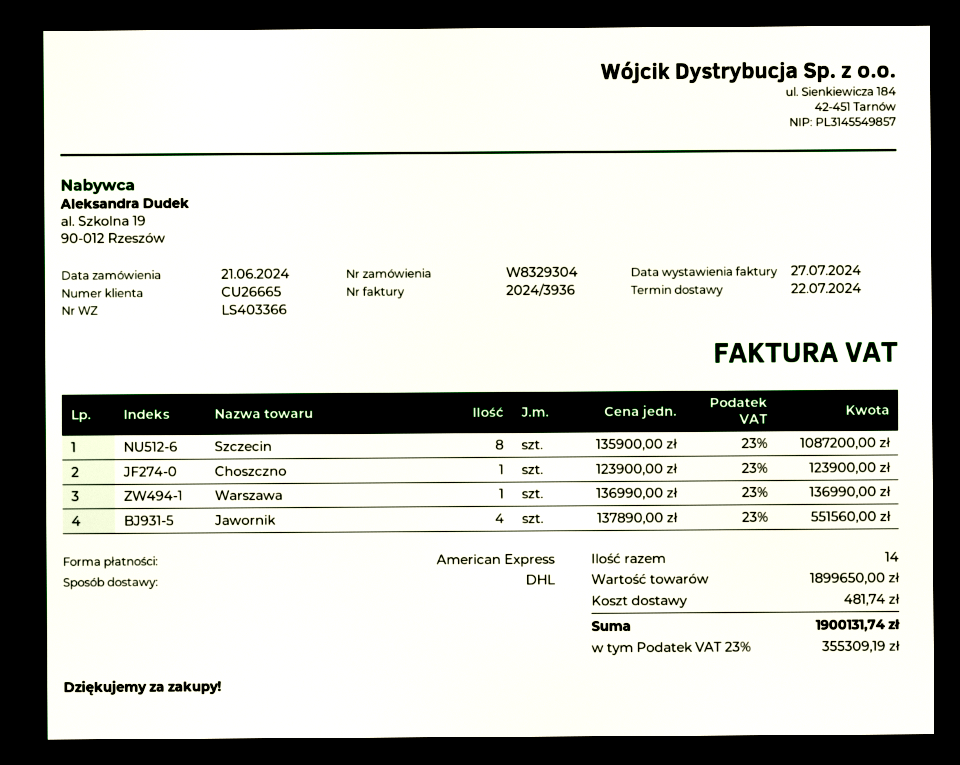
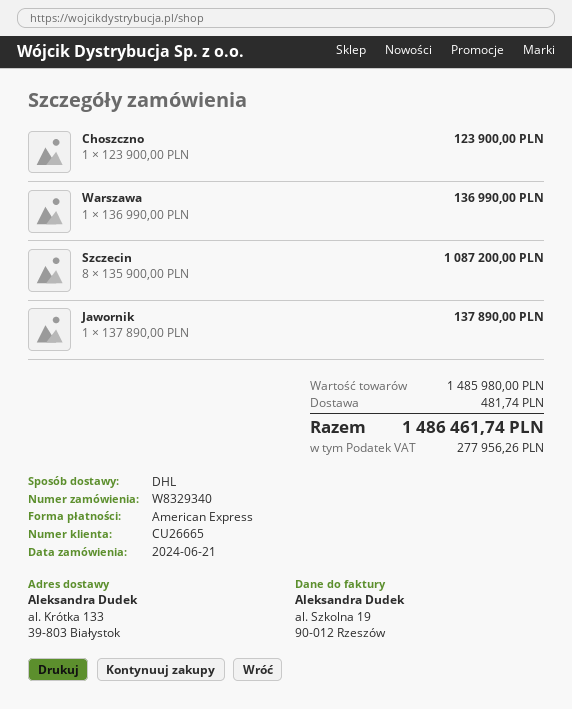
order number: W8329304 -> W8329340
Jawornik: 4 x 137890.00 = 551560.00 -> 1 x 137890.00 = 137890.00
subtotal: 1899650.00 -> 1485980.00
tax: 355309.19 -> 277956.26
total: 1900131.74 -> 1486461.74

